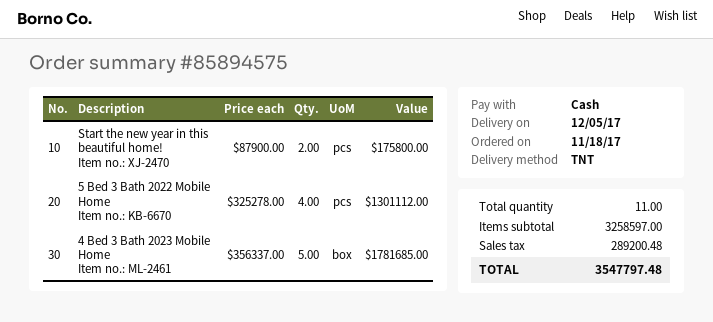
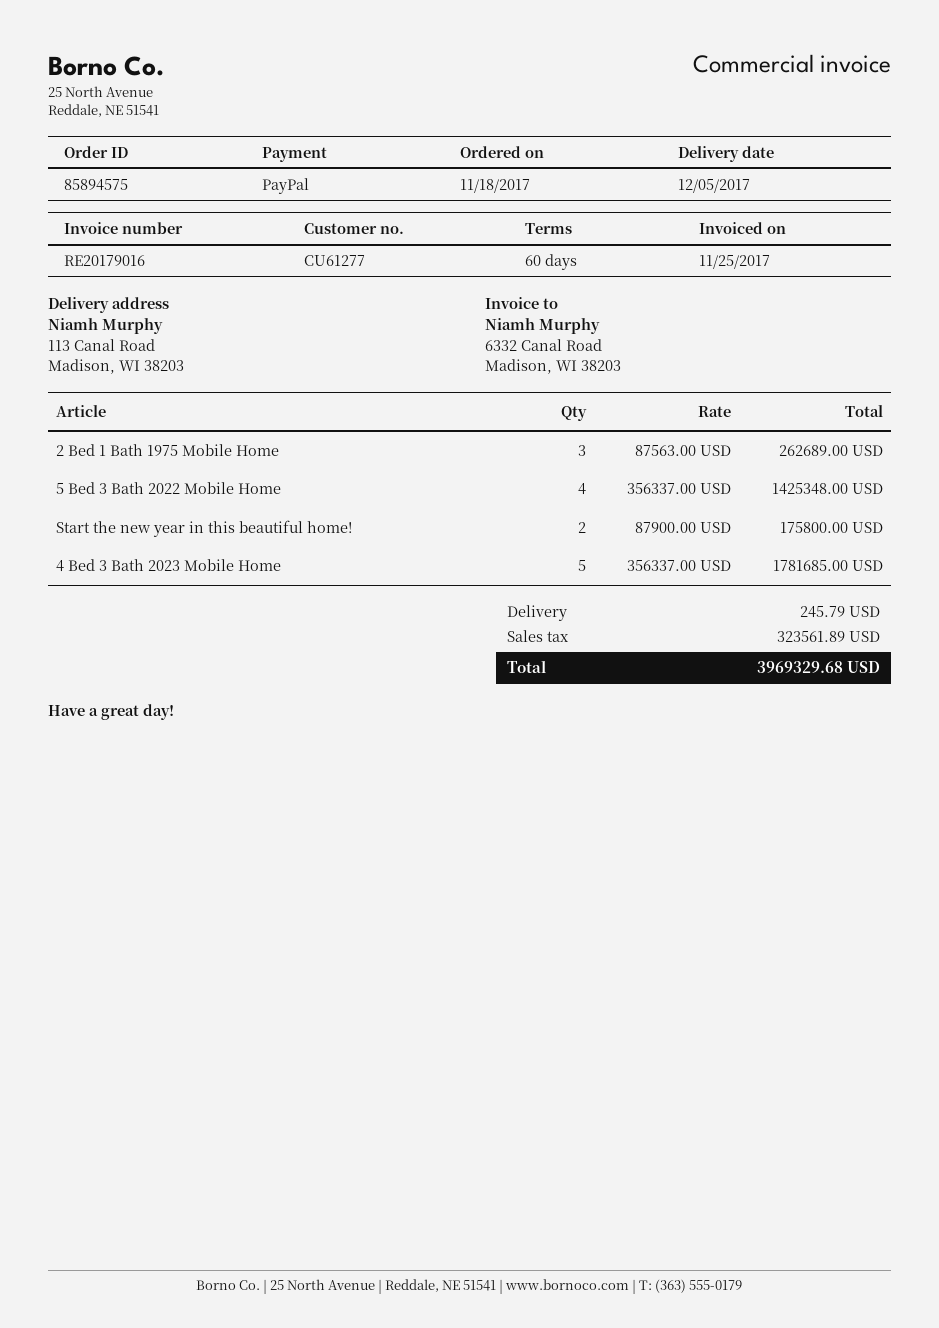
payment method: cash -> PayPal
5 Bed 3 Bath 2022 Mobile Home: 4 x 325278.00 = 1301112.00 -> 4 x 356337.00 = 1425348.00
2 Bed 1 Bath 1975 Mobile Home: none -> 3 x 87563.00 = 262689.00
shipping: none -> 245.79
tax: 289200.48 -> 323561.89
total: 3547797.48 -> 3969329.68

